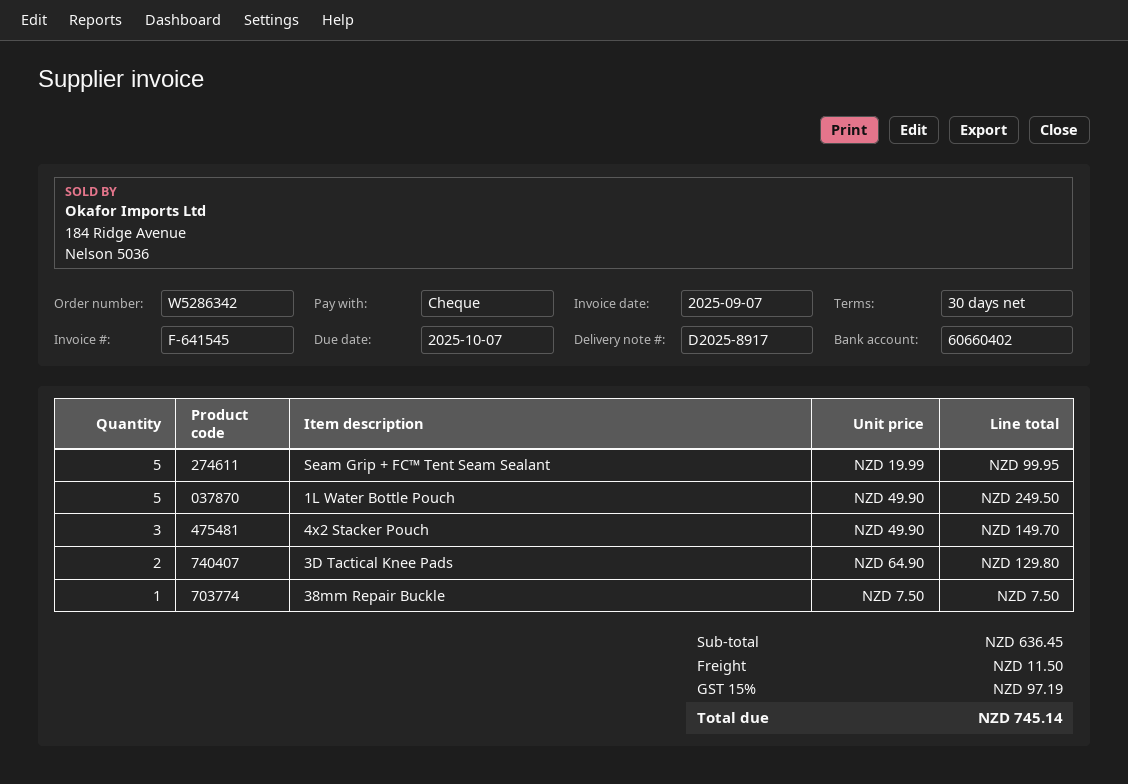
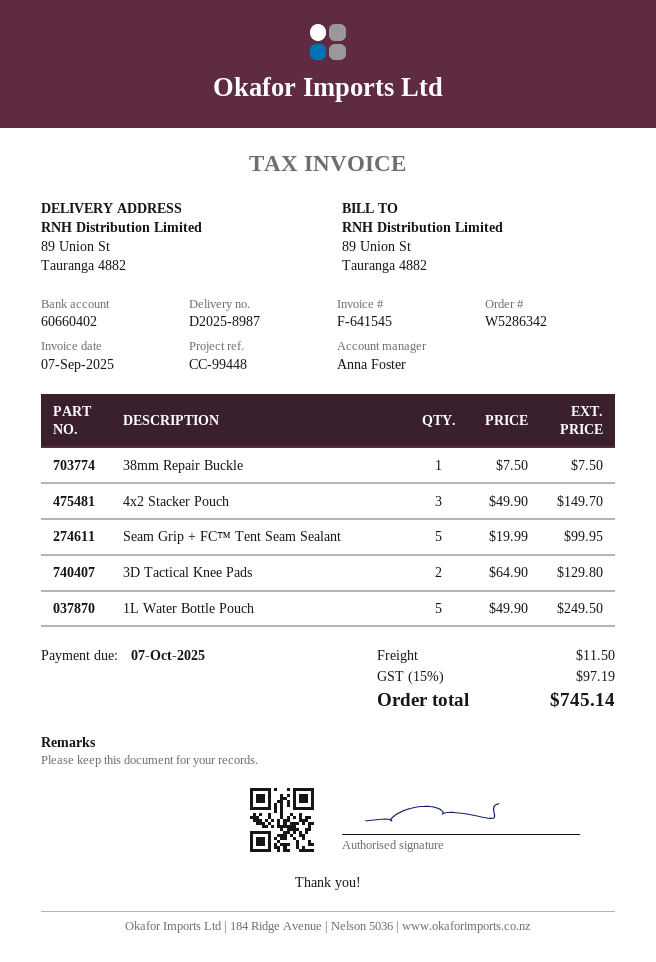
delivery note number: D2025-8917 -> D2025-8987

